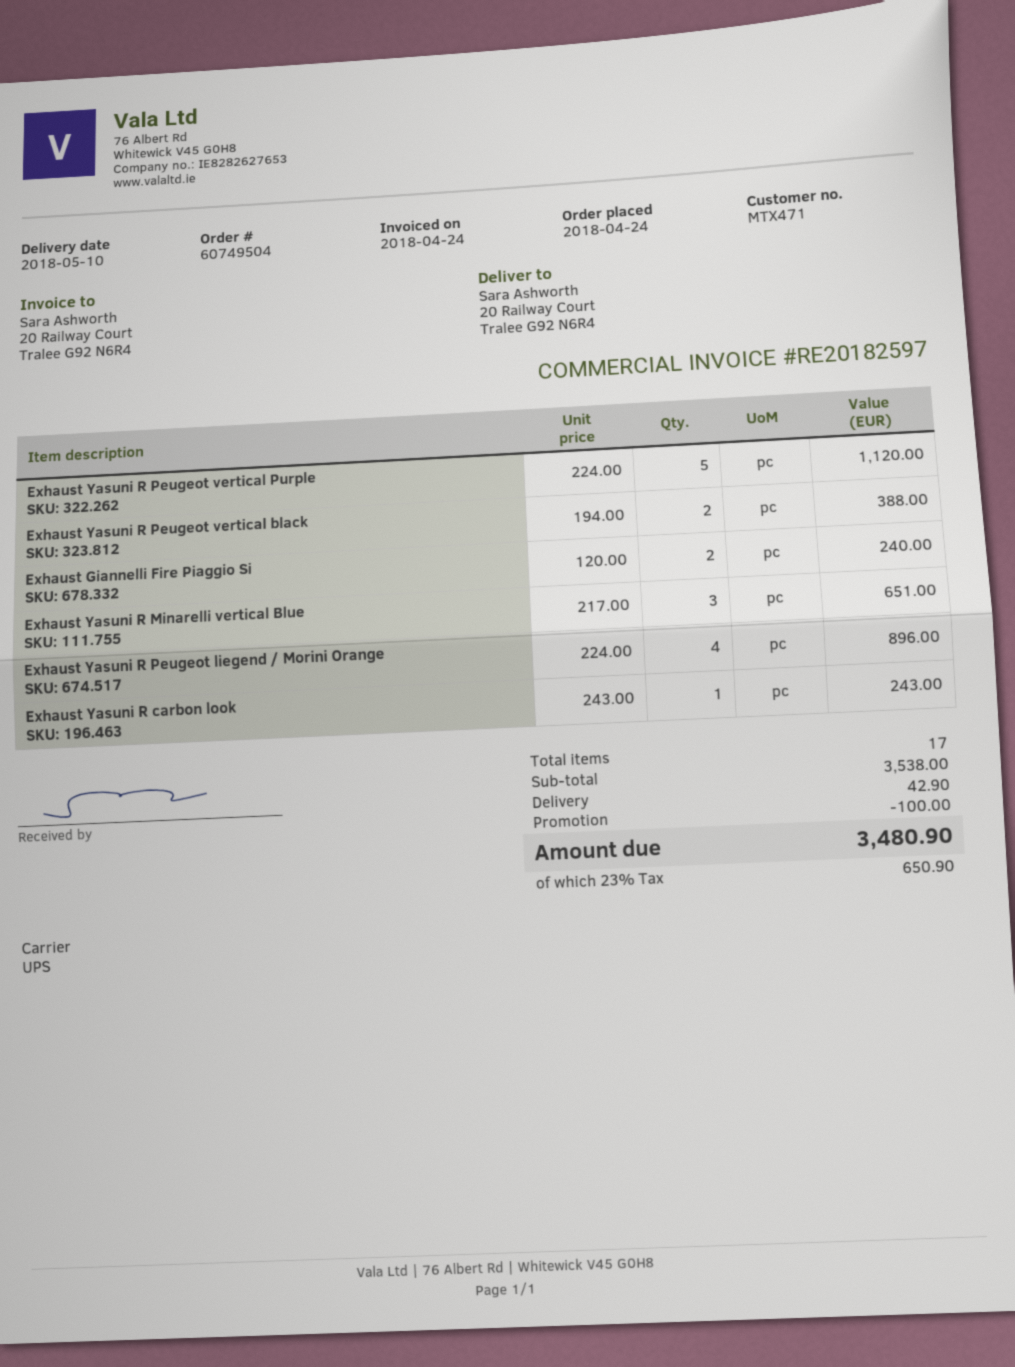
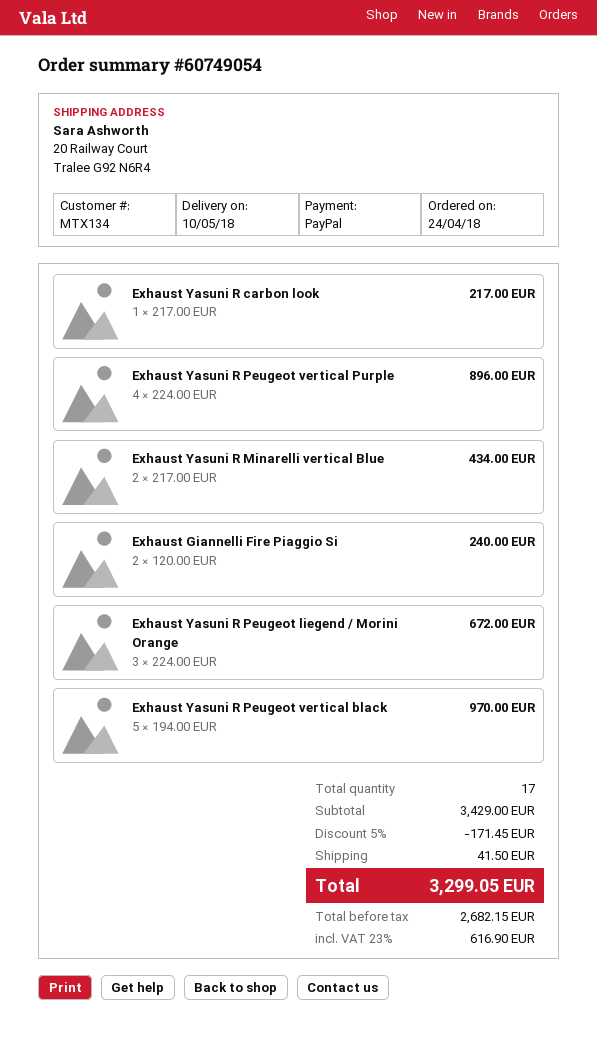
order number: 60749504 -> 60749054
customer number: MTX471 -> MTX134
Exhaust Yasuni R Peugeot vertical Purple: 5 x 224.00 = 1120.00 -> 4 x 224.00 = 896.00
Exhaust Yasuni R Peugeot vertical black: 2 x 194.00 = 388.00 -> 5 x 194.00 = 970.00
Exhaust Yasuni R Minarelli vertical Blue: 3 x 217.00 = 651.00 -> 2 x 217.00 = 434.00
Exhaust Yasuni R Peugeot liegend / Morini Orange: 4 x 224.00 = 896.00 -> 3 x 224.00 = 672.00
Exhaust Yasuni R carbon look: 1 x 243.00 = 243.00 -> 1 x 217.00 = 217.00
subtotal: 3538.00 -> 3429.00
discount: 100.00 -> 171.45
shipping: 42.90 -> 41.50
tax: 23% = 650.90 -> 23% = 616.90
total: 3480.90 -> 3299.05

